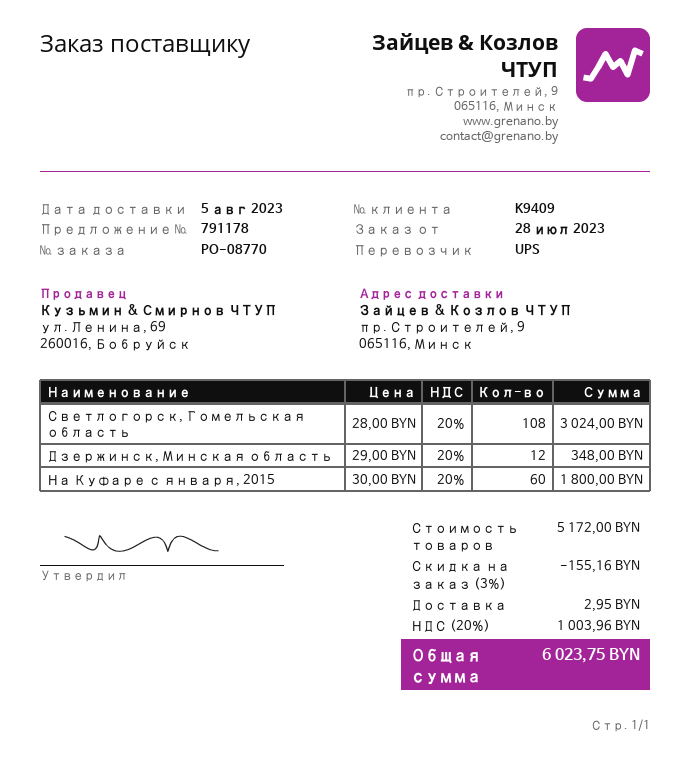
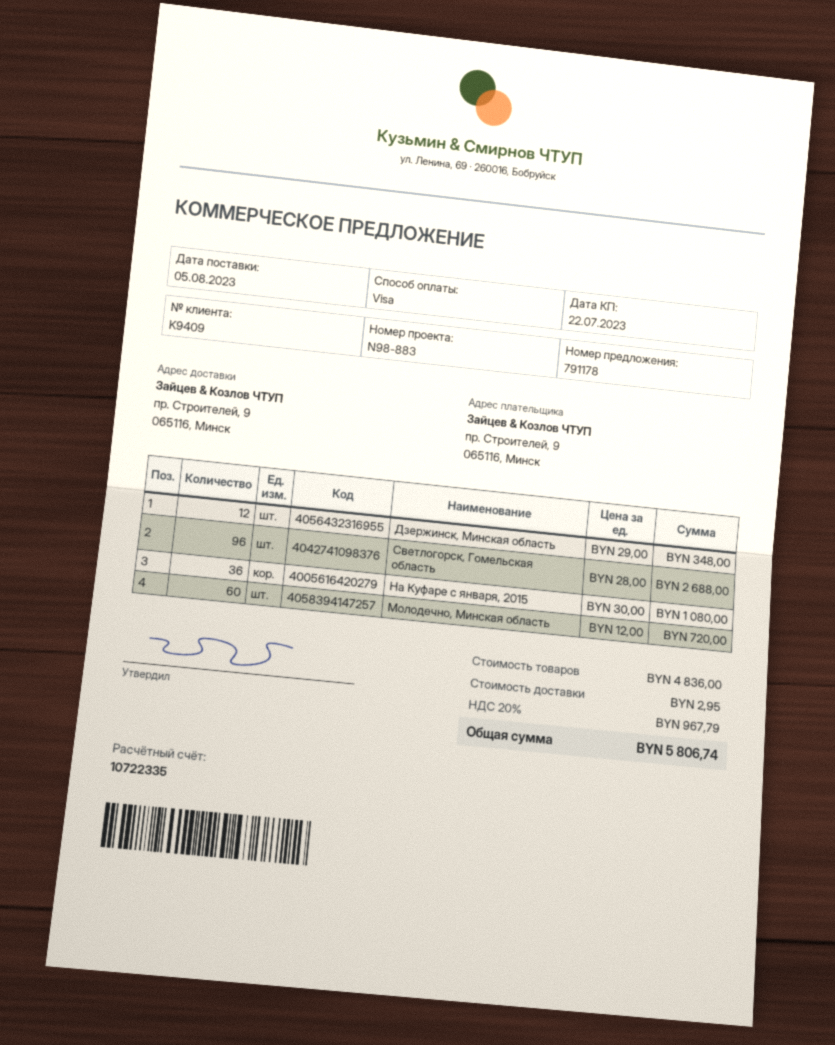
Светлогорск, Гомельская область: 108 x 28.00 = 3024.00 -> 96 x 28.00 = 2688.00
На Куфаре с января, 2015: 60 x 30.00 = 1800.00 -> 36 x 30.00 = 1080.00
Молодечно, Минская область: none -> 60 x 12.00 = 720.00
subtotal: 5172.00 -> 4836.00
discount: 3% = 155.16 -> none
tax: 20% = 1003.96 -> 20% = 967.79
total: 6023.75 -> 5806.74

